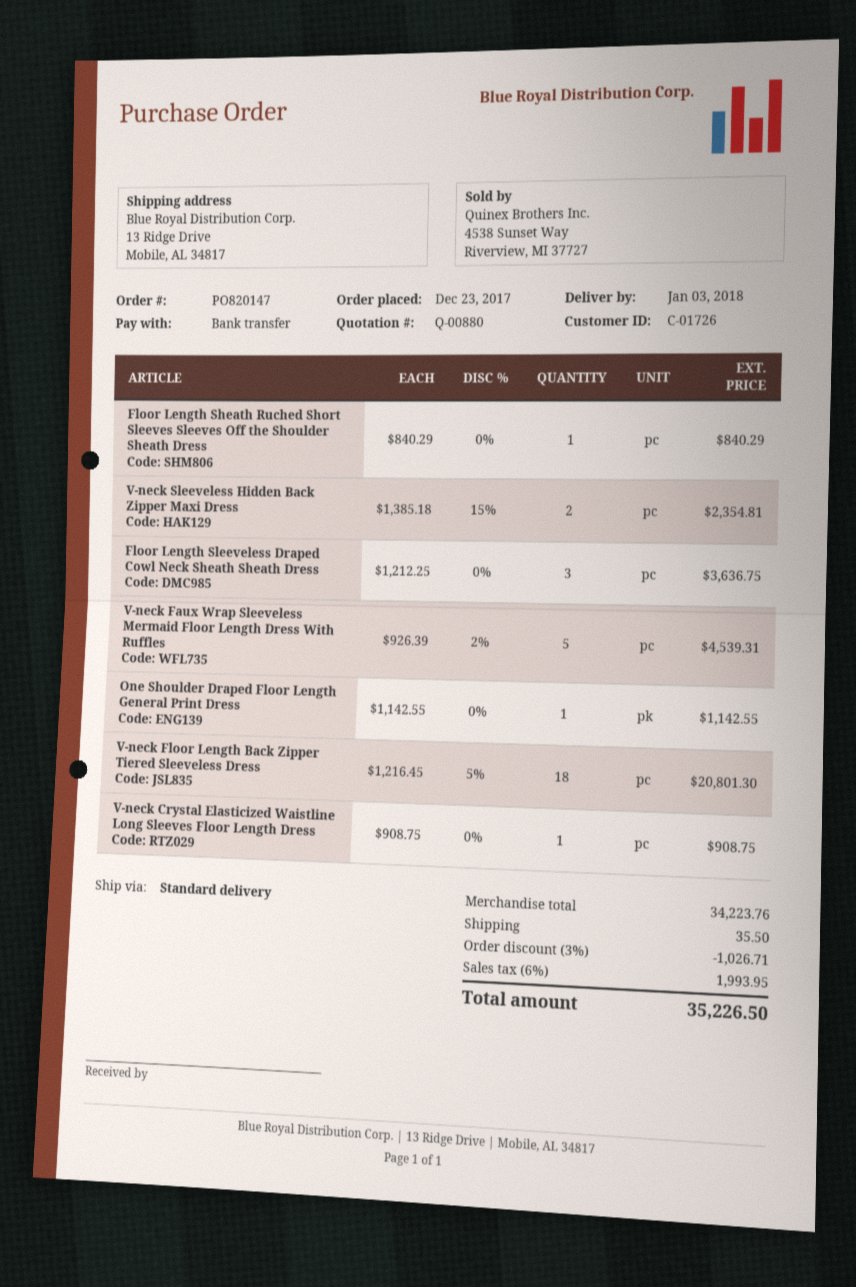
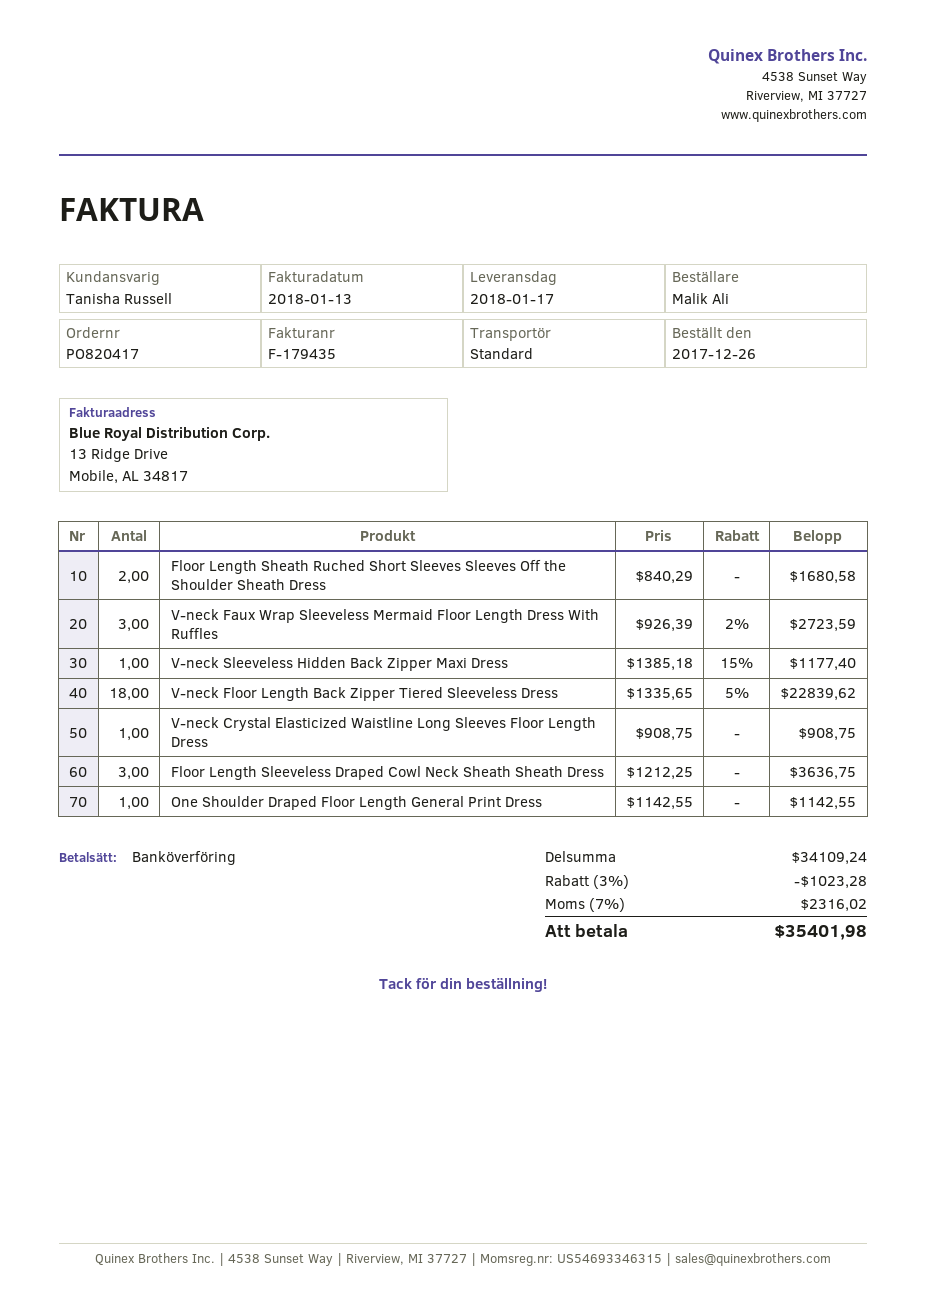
order number: PO820147 -> PO820417
order date: 2017-12-23 -> 2017-12-26
delivery date: 2018-01-03 -> 2018-01-17
Floor Length Sheath Ruched Short Sleeves Sleeves Off the Shoulder Sheath Dress: 1 x 840.29 = 840.29 -> 2 x 840.29 = 1680.58
V-neck Sleeveless Hidden Back Zipper Maxi Dress: 2 x 1385.18 - 15% = 2354.81 -> 1 x 1385.18 - 15% = 1177.40
V-neck Faux Wrap Sleeveless Mermaid Floor Length Dress With Ruffles: 5 x 926.39 - 2% = 4539.31 -> 3 x 926.39 - 2% = 2723.59
V-neck Floor Length Back Zipper Tiered Sleeveless Dress: 18 x 1216.45 - 5% = 20801.30 -> 18 x 1335.65 - 5% = 22839.62
subtotal: 34223.76 -> 34109.24
discount: 3% = 1026.71 -> 3% = 1023.28
shipping: 35.50 -> none
tax: 6% = 1993.95 -> 7% = 2316.02
total: 35226.50 -> 35401.98

